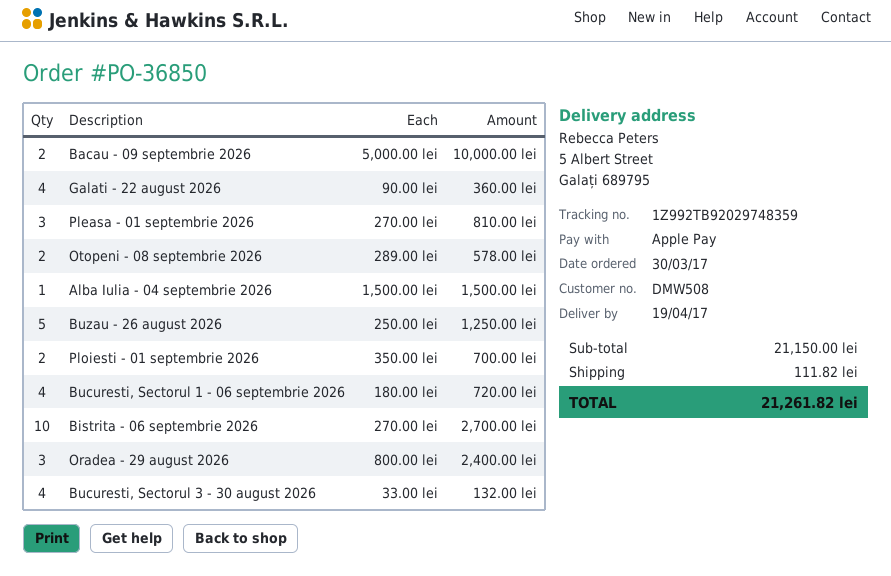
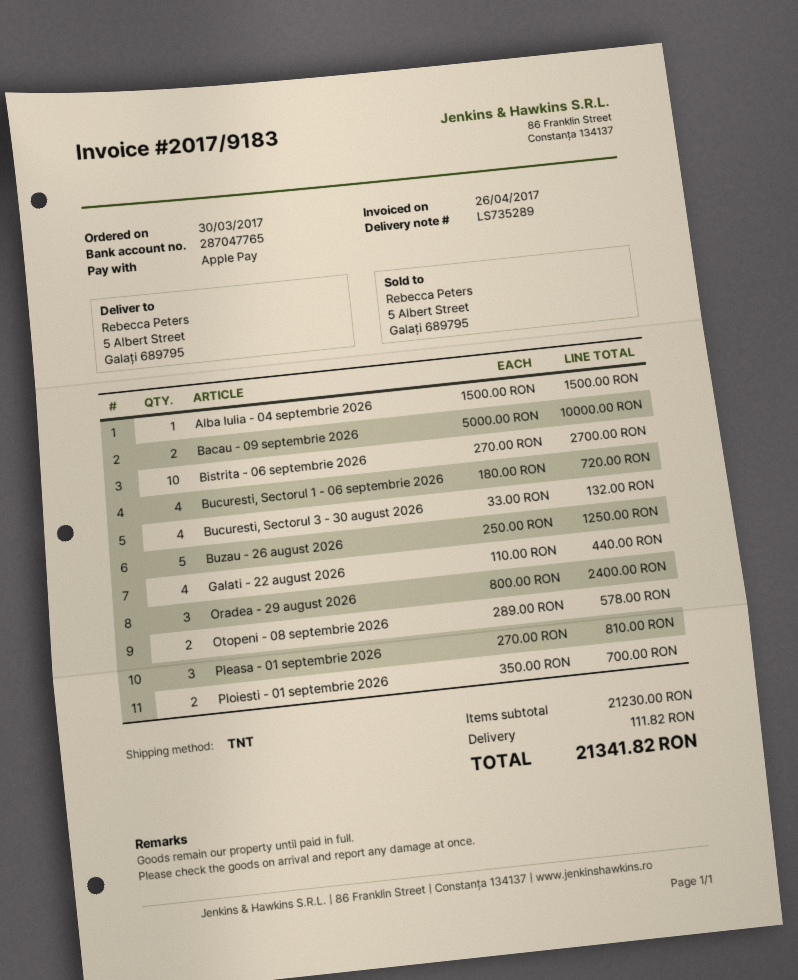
Galati - 22 august 2026: 4 x 90.00 = 360.00 -> 4 x 110.00 = 440.00
subtotal: 21150.00 -> 21230.00
total: 21261.82 -> 21341.82

